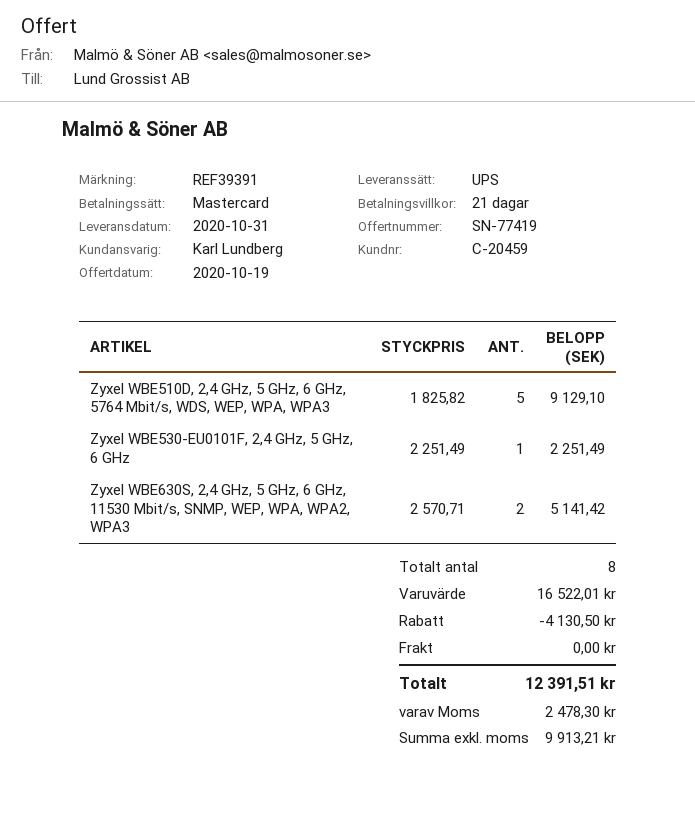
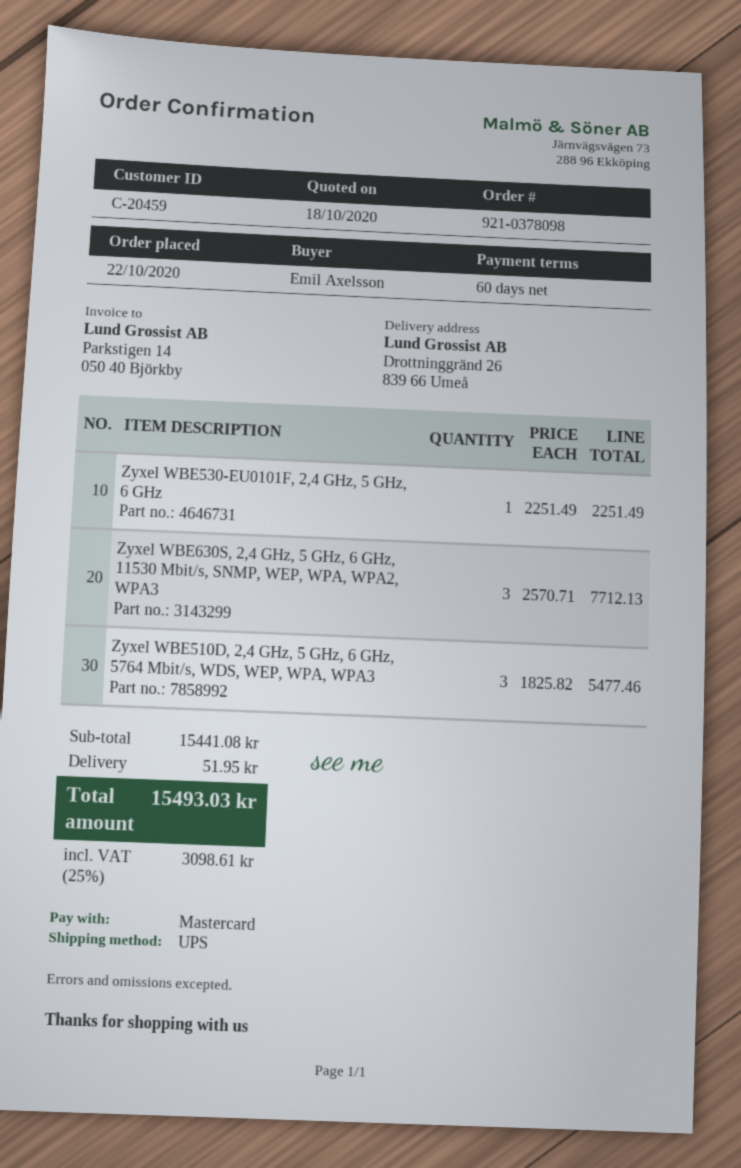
quote date: 2020-10-19 -> 2020-10-18
payment terms: 21 days -> 60 days
Zyxel WBE510D, 2,4 GHz, 5 GHz, 6 GHz, 5764 Mbit/s, WDS, WEP, WPA, WPA3: 5 x 1825.82 = 9129.10 -> 3 x 1825.82 = 5477.46
Zyxel WBE630S, 2,4 GHz, 5 GHz, 6 GHz, 11530 Mbit/s, SNMP, WEP, WPA, WPA2, WPA3: 2 x 2570.71 = 5141.42 -> 3 x 2570.71 = 7712.13
subtotal: 16522.01 -> 15441.08
discount: 4130.50 -> none
shipping: 0.00 -> 51.95
tax: 2478.30 -> 3098.61
total: 12391.51 -> 15493.03

